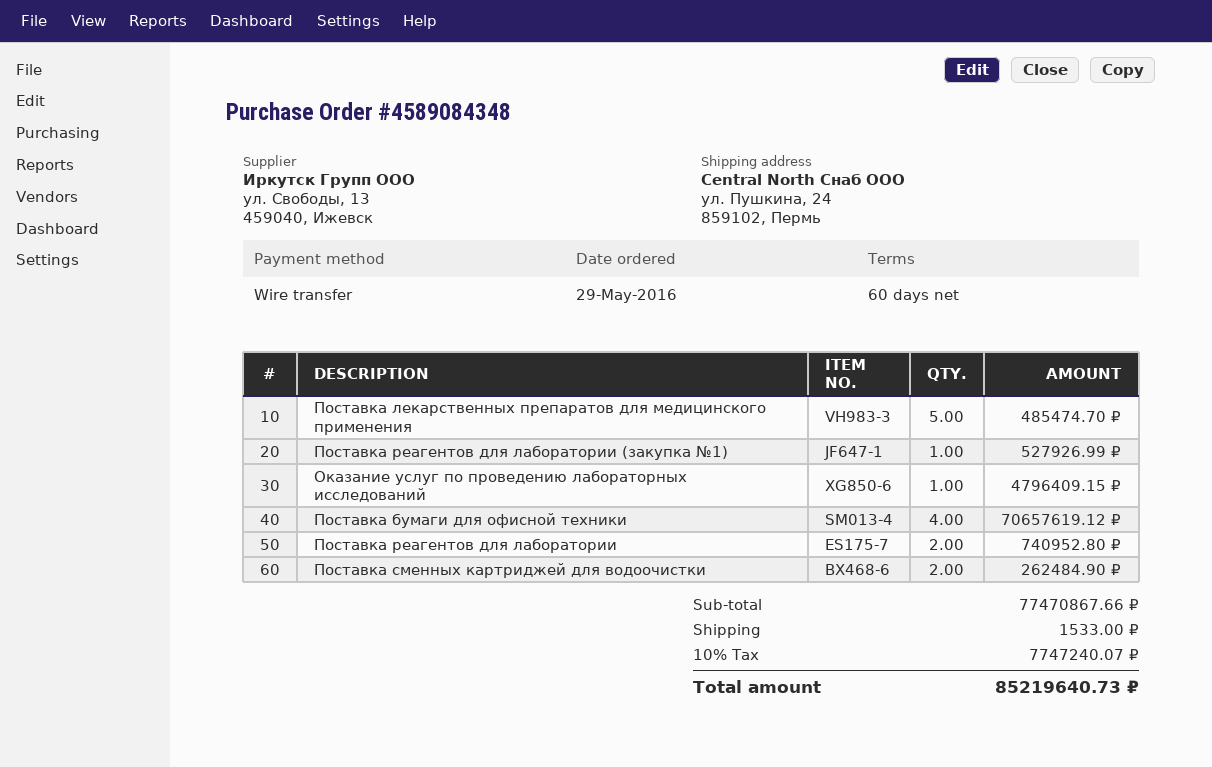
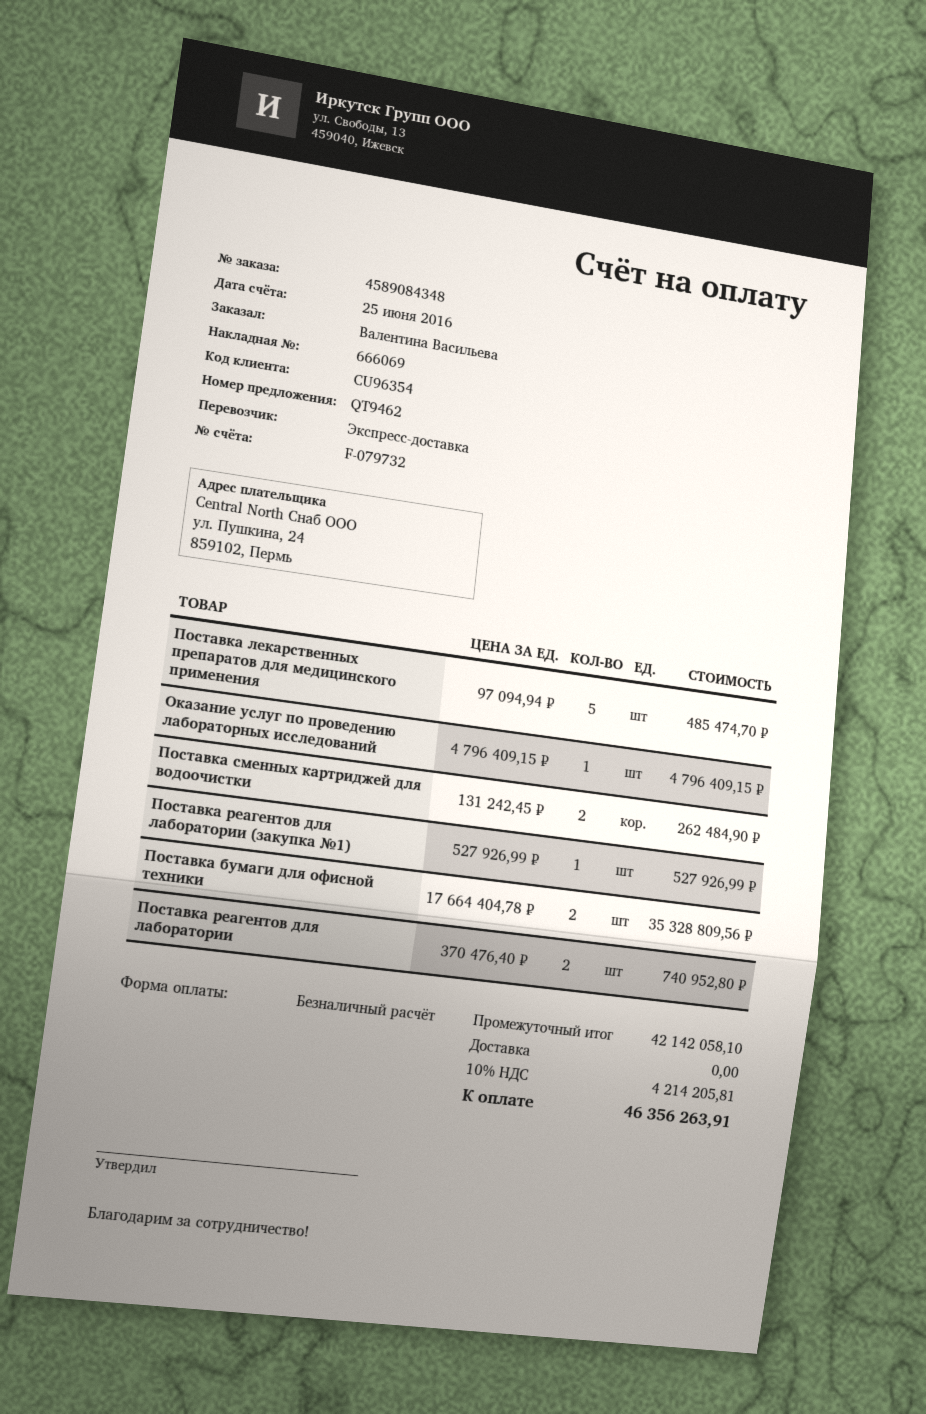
Поставка бумаги для офисной техники: 4 for 70657619.12 -> 2 for 35328809.56
subtotal: 77470867.66 -> 42142058.10
shipping: 1533.00 -> 0.00
tax: 10% = 7747240.07 -> 10% = 4214205.81
total: 85219640.73 -> 46356263.91

